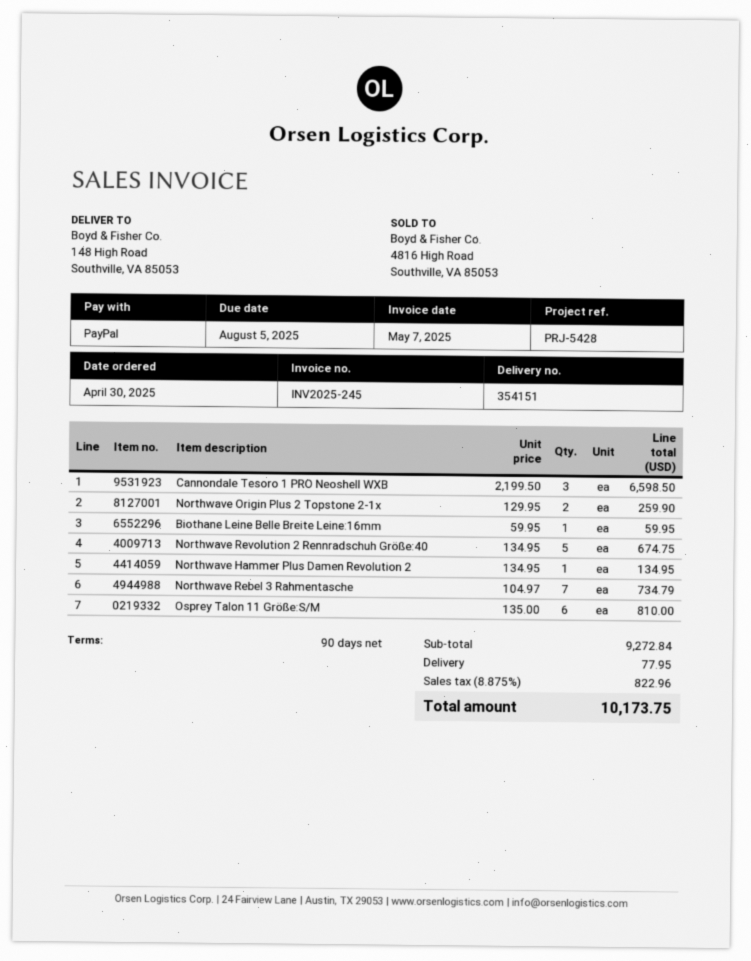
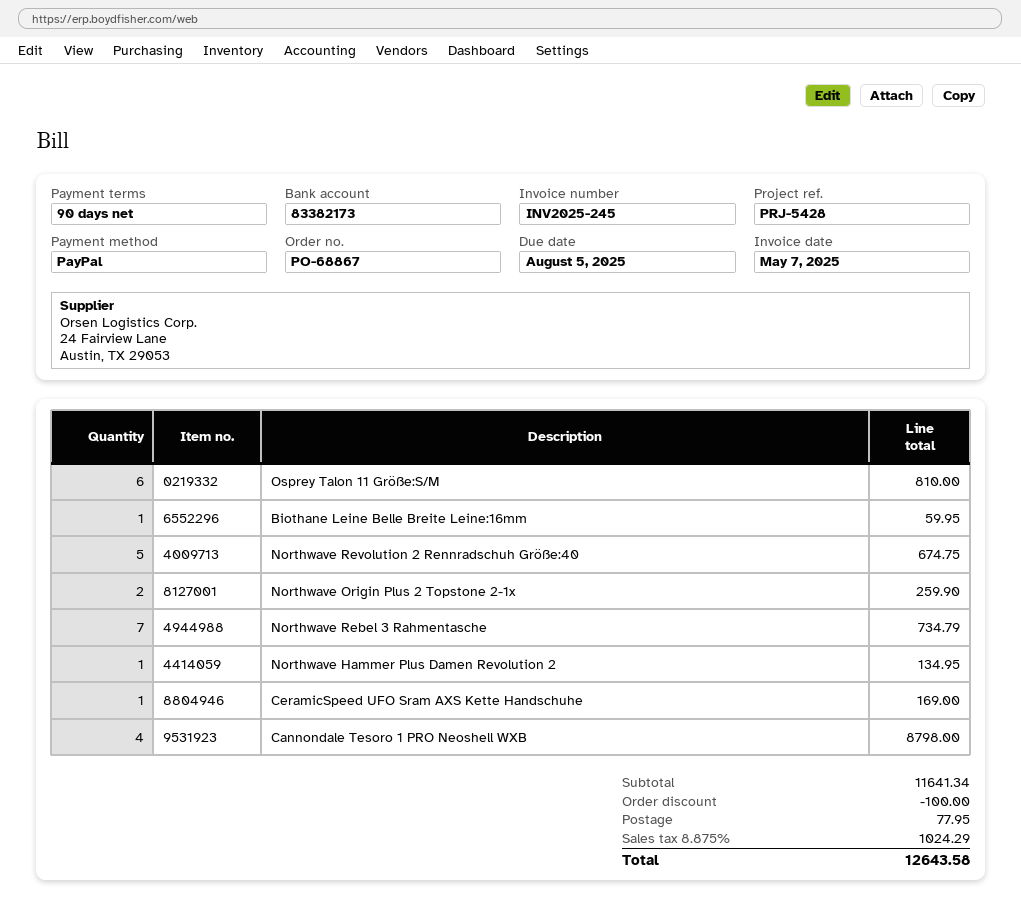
Cannondale Tesoro 1 PRO Neoshell WXB: 3 for 6598.50 -> 4 for 8798.00
CeramicSpeed UFO Sram AXS Kette Handschuhe: none -> 1 for 169.00
subtotal: 9272.84 -> 11641.34
discount: none -> 100.00
tax: 8.875% = 822.96 -> 8.875% = 1024.29
total: 10173.75 -> 12643.58

